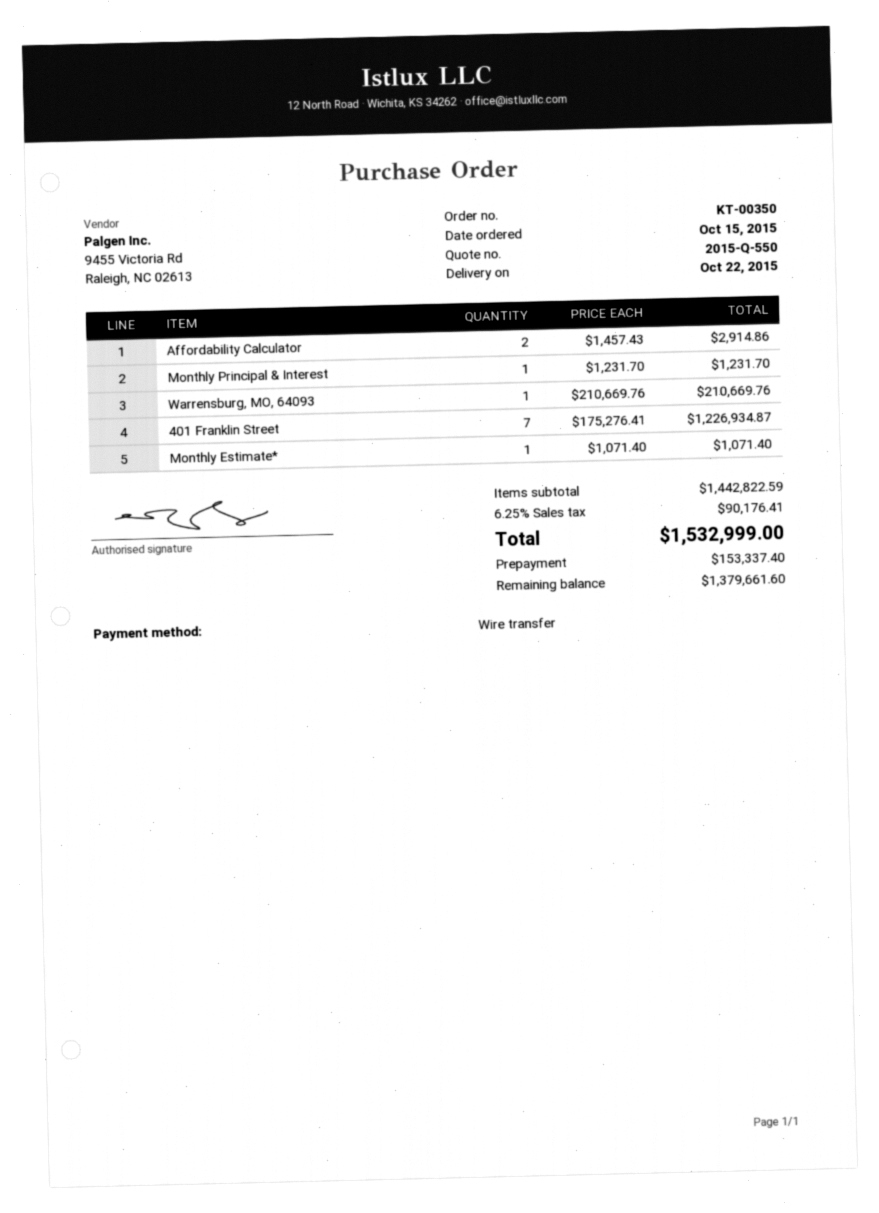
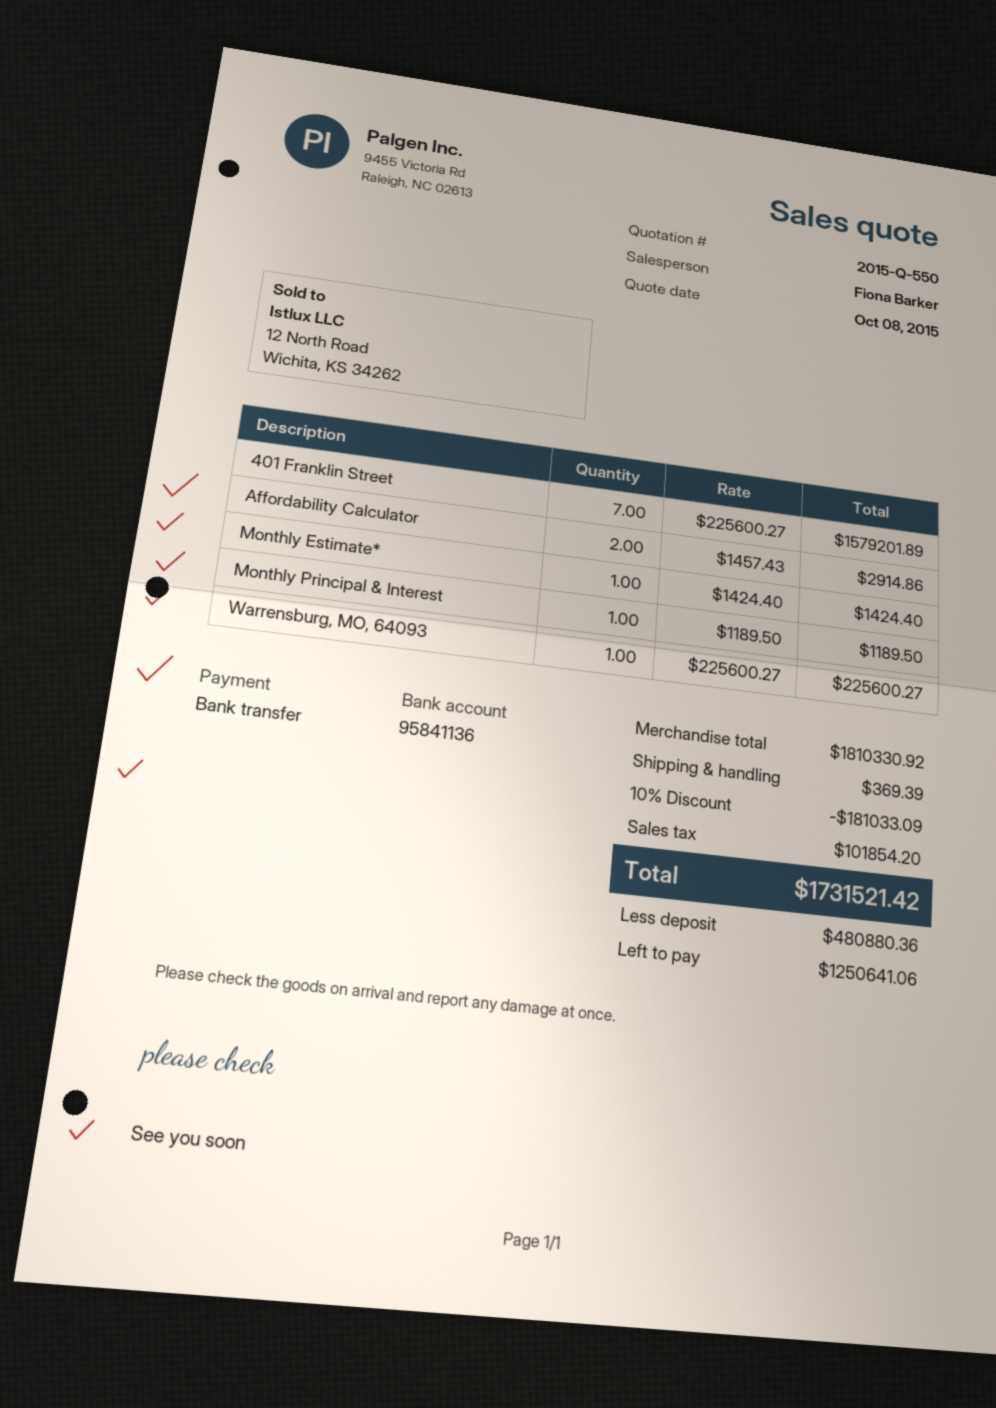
Monthly Principal & Interest: 1 x 1231.70 = 1231.70 -> 1 x 1189.50 = 1189.50
Warrensburg, MO, 64093: 1 x 210669.76 = 210669.76 -> 1 x 225600.27 = 225600.27
401 Franklin Street: 7 x 175276.41 = 1226934.87 -> 7 x 225600.27 = 1579201.89
Monthly Estimate*: 1 x 1071.40 = 1071.40 -> 1 x 1424.40 = 1424.40
subtotal: 1442822.59 -> 1810330.92
discount: none -> 10% = 181033.09
shipping: none -> 369.39
tax: 90176.41 -> 101854.20
total: 1532999.00 -> 1731521.42
deposit: 153337.40 -> 480880.36
balance: 1379661.60 -> 1250641.06

